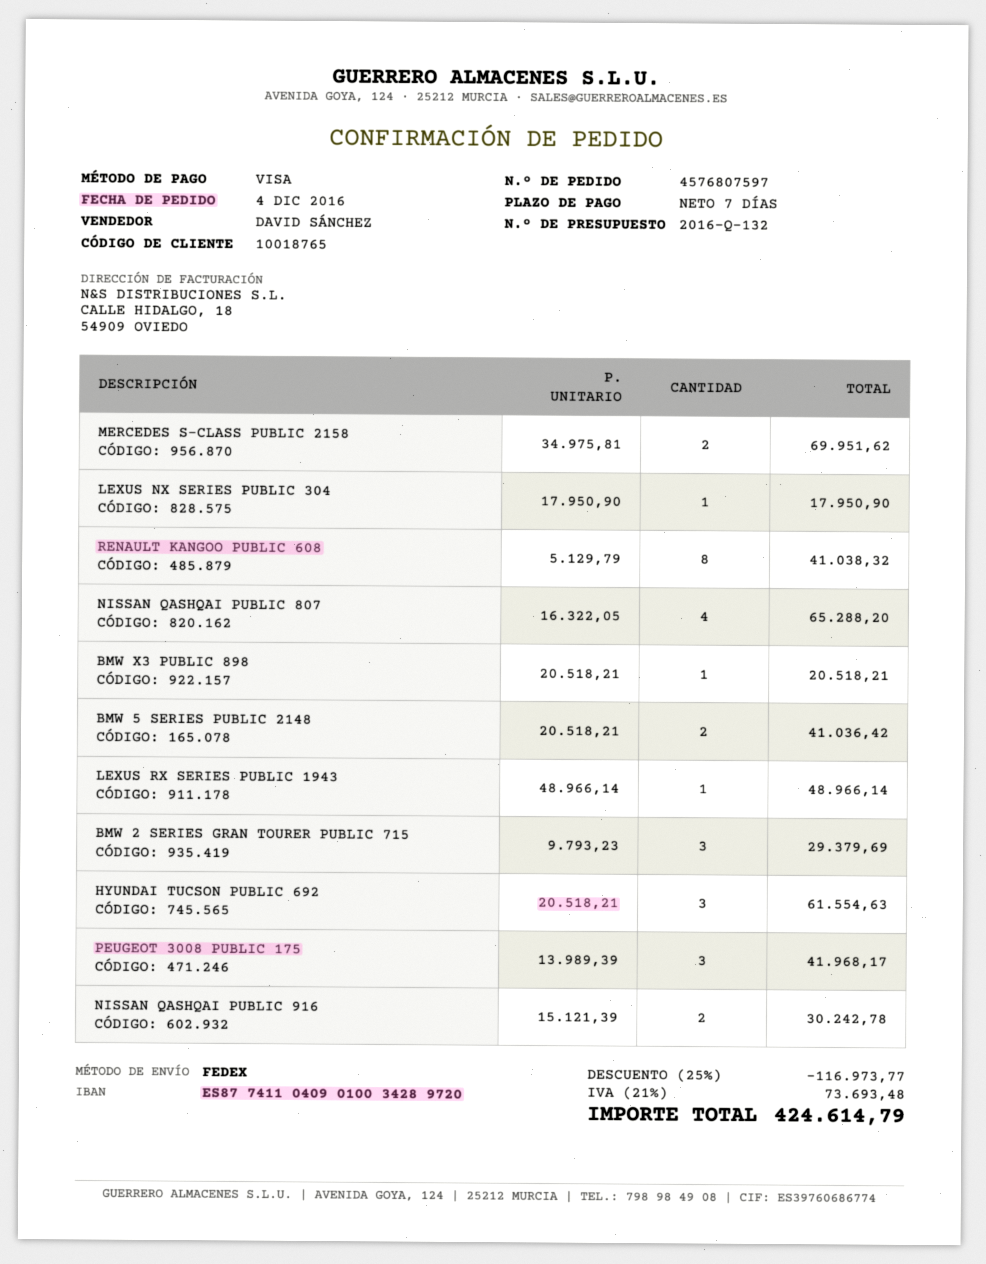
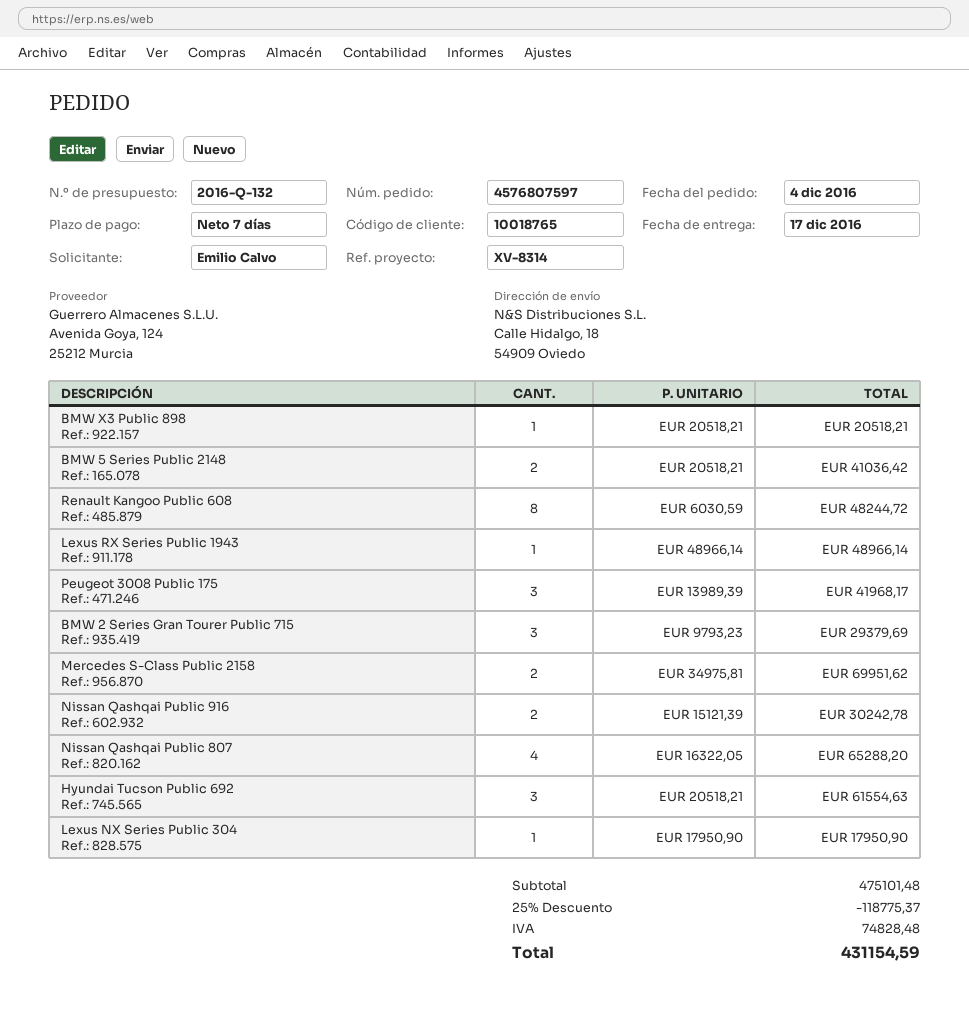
RENAULT KANGOO PUBLIC 608: 8 x 5129.79 = 41038.32 -> 8 x 6030.59 = 48244.72
discount: 25% = 116973.77 -> 25% = 118775.37
tax: 73693.48 -> 74828.48
total: 424614.79 -> 431154.59

